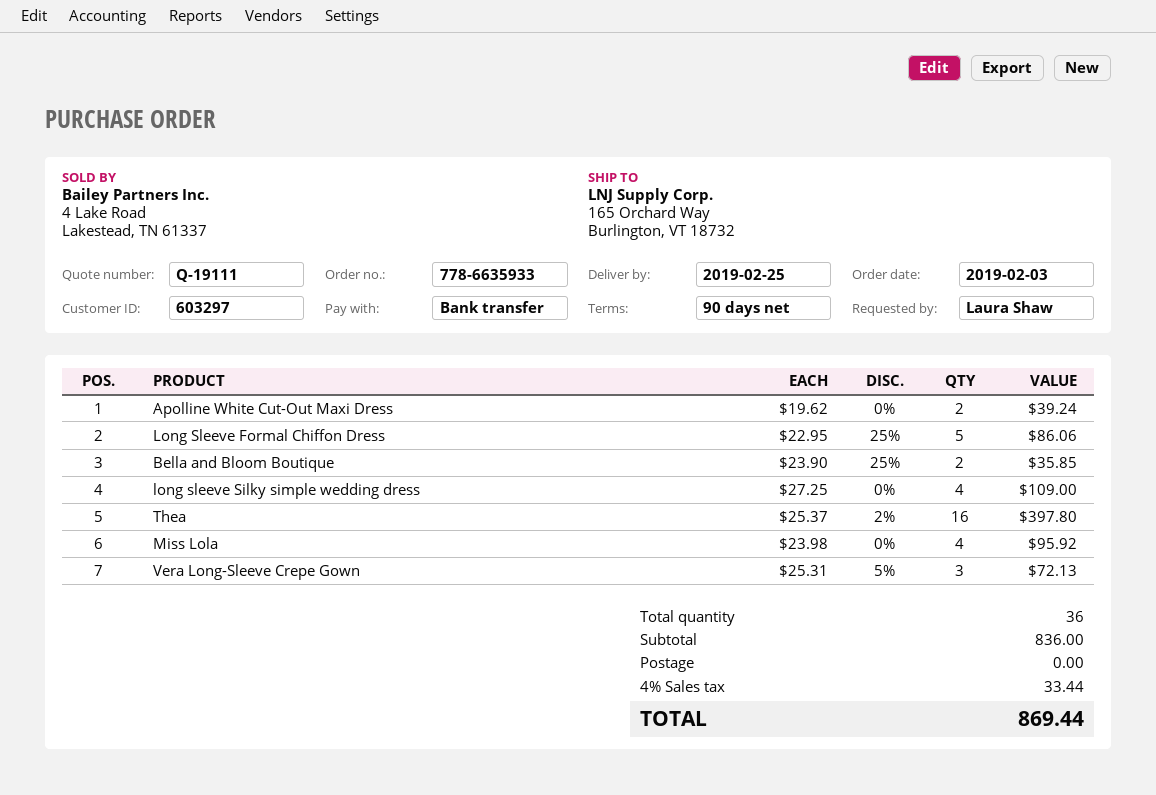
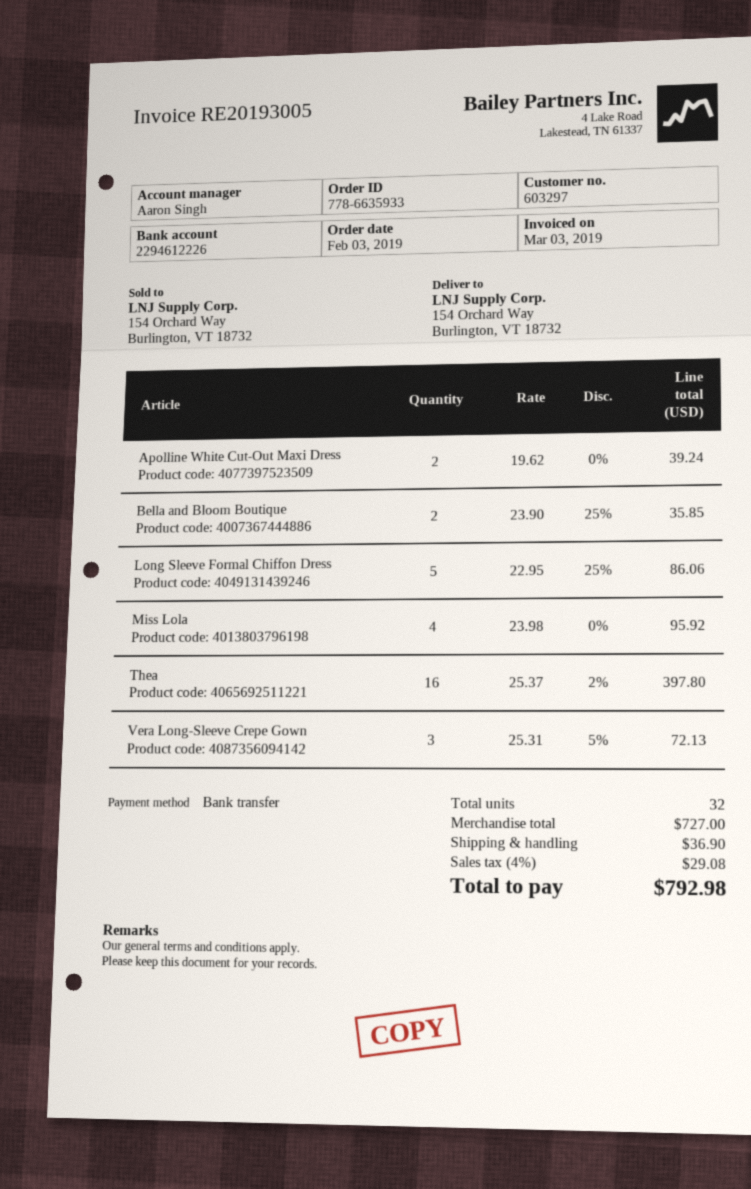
ship to: 165 Orchard Way, Burlington, VT 18732 -> 154 Orchard Way, Burlington, VT 18732
long sleeve Silky simple wedding dress: 4 x 27.25 = 109.00 -> none
total quantity: 36 -> 32
subtotal: 836.00 -> 727.00
shipping: 0.00 -> 36.90
tax: 4% = 33.44 -> 4% = 29.08
total: 869.44 -> 792.98

